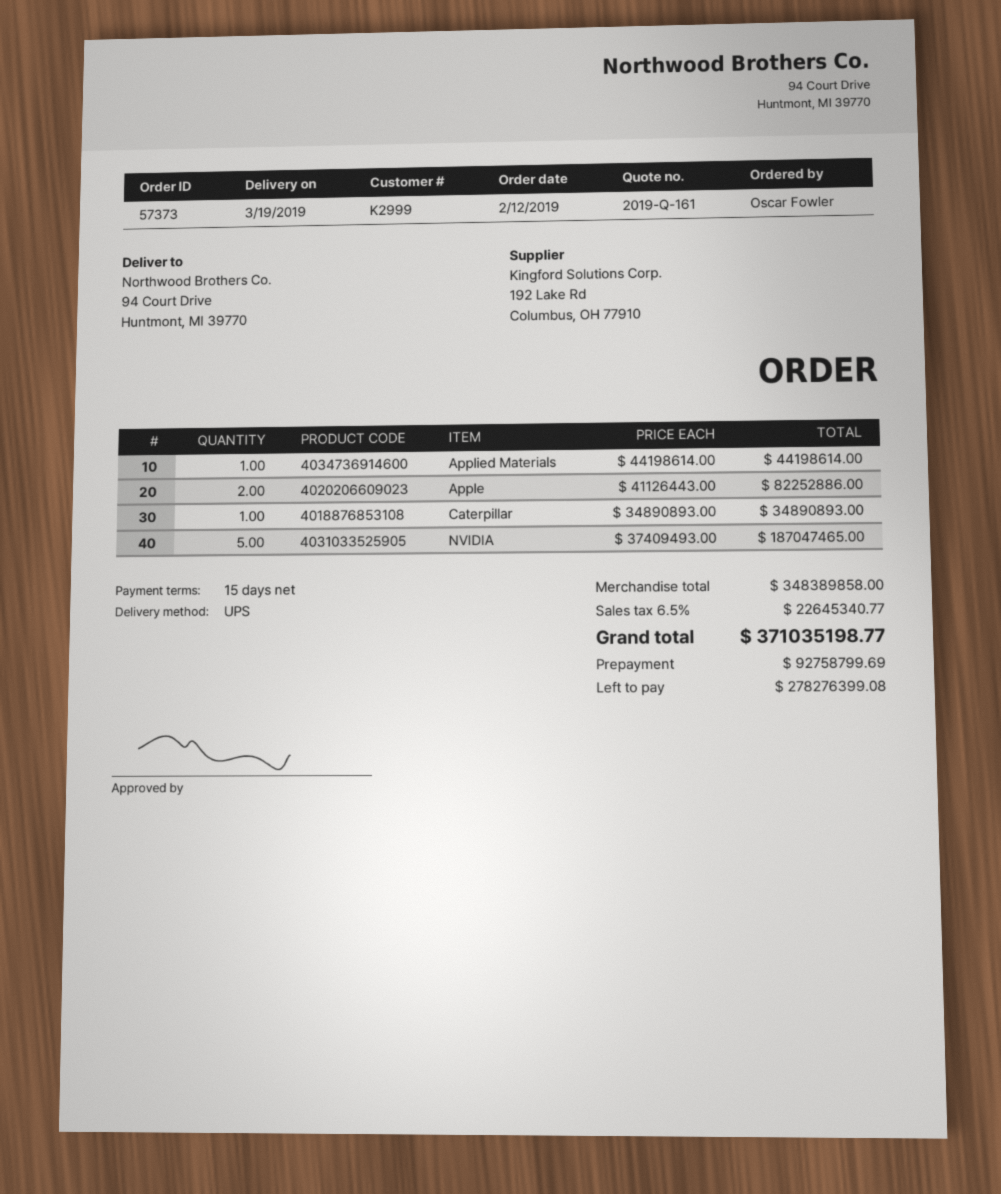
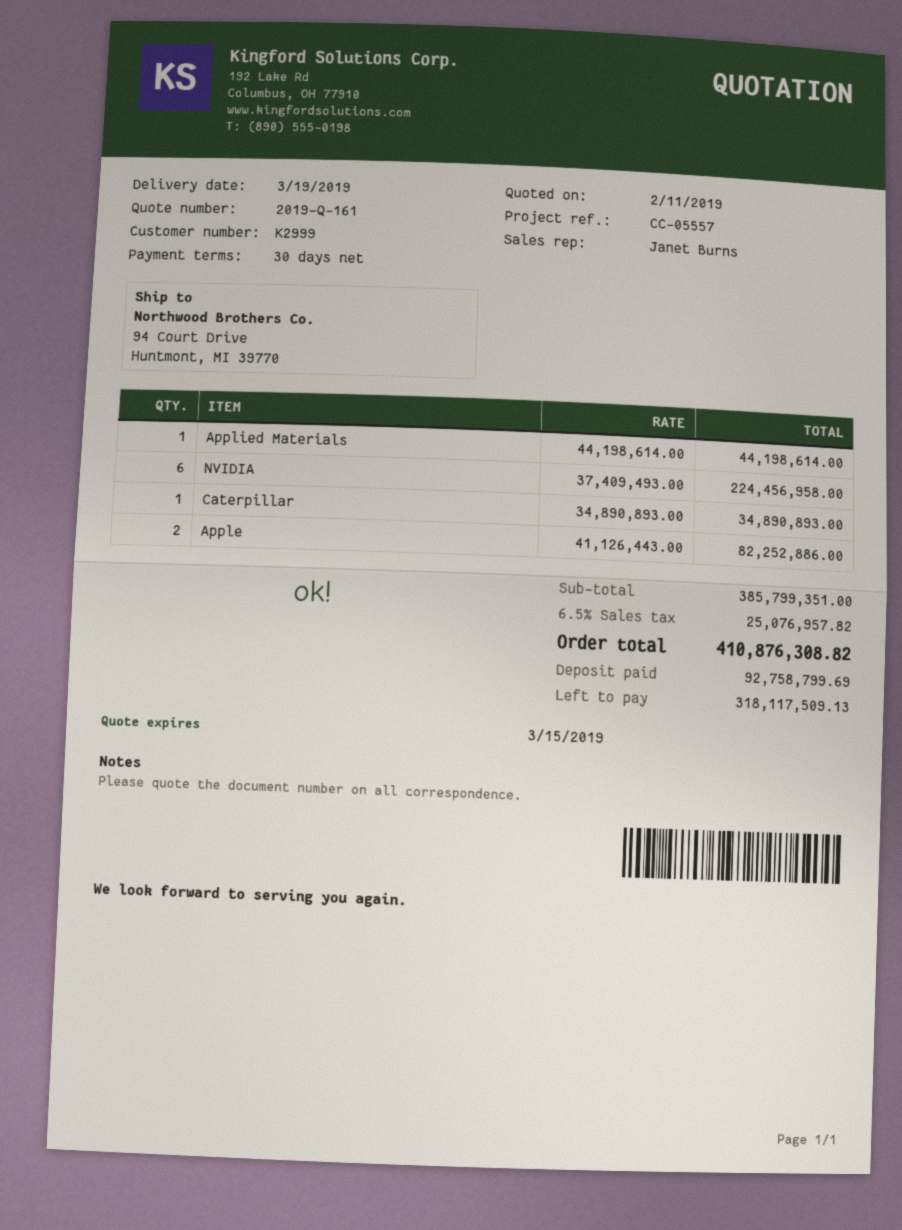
payment terms: 15 days -> 30 days
NVIDIA: 5 x 37409493.00 = 187047465.00 -> 6 x 37409493.00 = 224456958.00
subtotal: 348389858.00 -> 385799351.00
tax: 6.5% = 22645340.77 -> 6.5% = 25076957.82
total: 371035198.77 -> 410876308.82
balance: 278276399.08 -> 318117509.13

